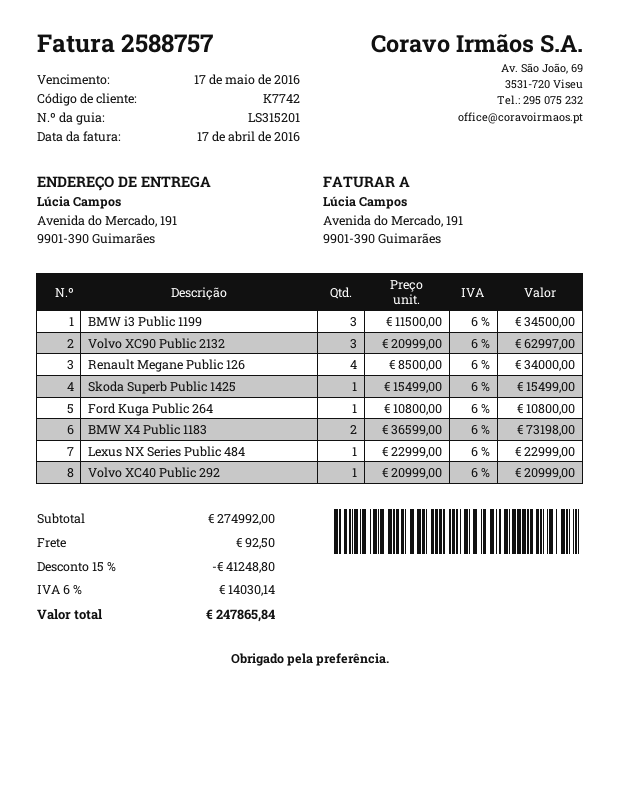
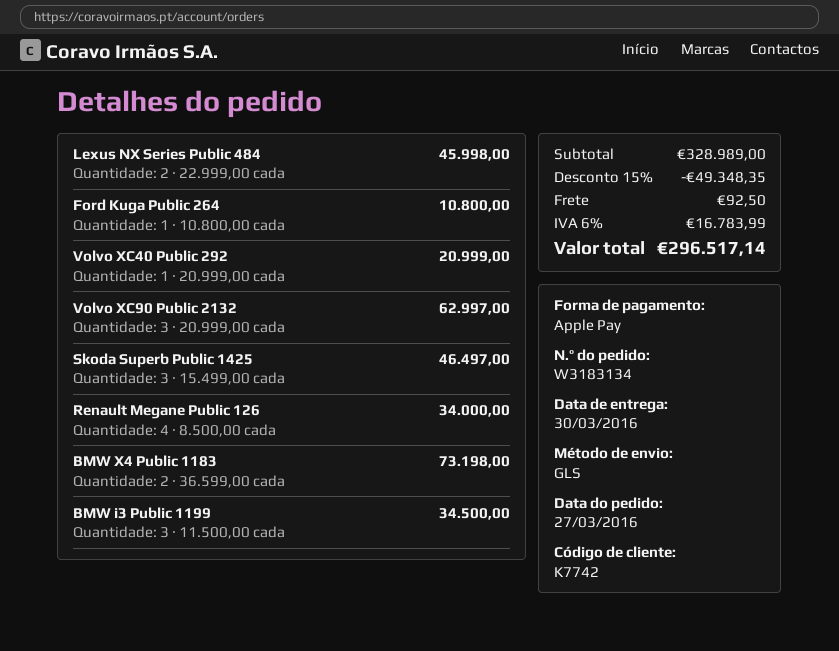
Skoda Superb Public 1425: 1 x 15499.00 = 15499.00 -> 3 x 15499.00 = 46497.00
Lexus NX Series Public 484: 1 x 22999.00 = 22999.00 -> 2 x 22999.00 = 45998.00
subtotal: 274992.00 -> 328989.00
discount: 15% = 41248.80 -> 15% = 49348.35
tax: 6% = 14030.14 -> 6% = 16783.99
total: 247865.84 -> 296517.14

